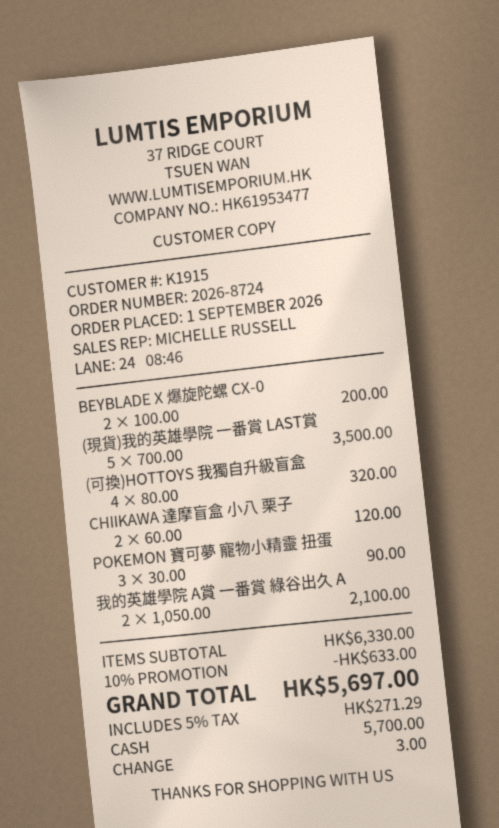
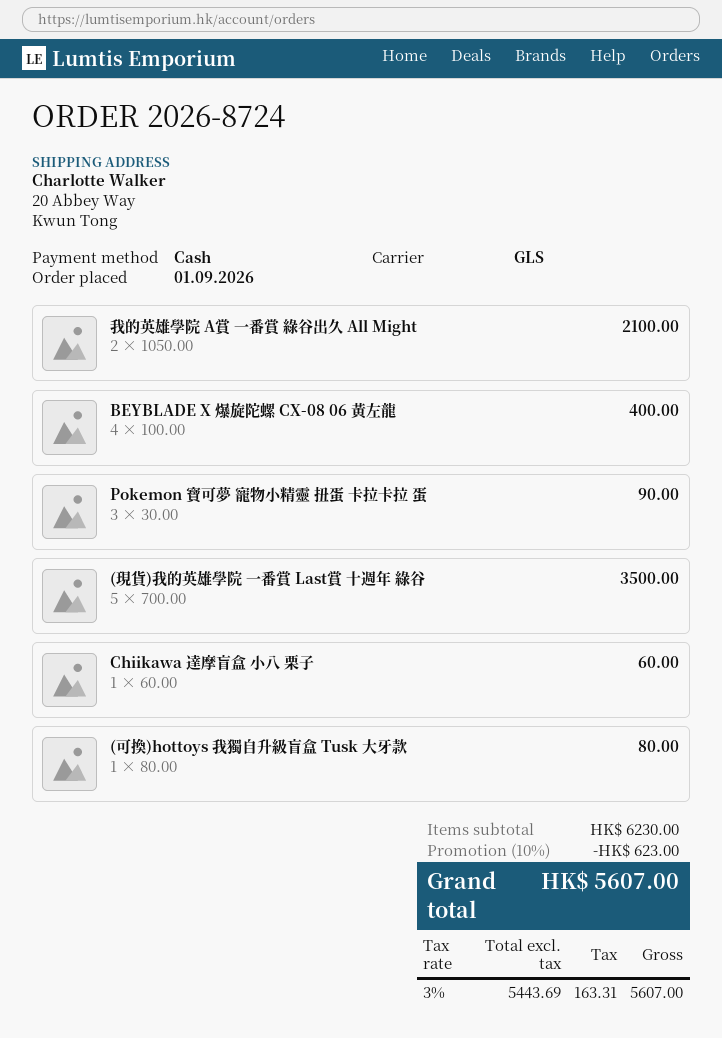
BEYBLADE X 爆旋陀螺 CX-0: 2 x 100.00 = 200.00 -> 4 x 100.00 = 400.00
(可換)HOTTOYS 我獨自升級盲盒: 4 x 80.00 = 320.00 -> 1 x 80.00 = 80.00
CHIIKAWA 達摩盲盒 小八 栗子: 2 x 60.00 = 120.00 -> 1 x 60.00 = 60.00
subtotal: 6330.00 -> 6230.00
discount: 10% = 633.00 -> 10% = 623.00
tax: 5% = 271.29 -> 3% = 163.31
total: 5697.00 -> 5607.00

